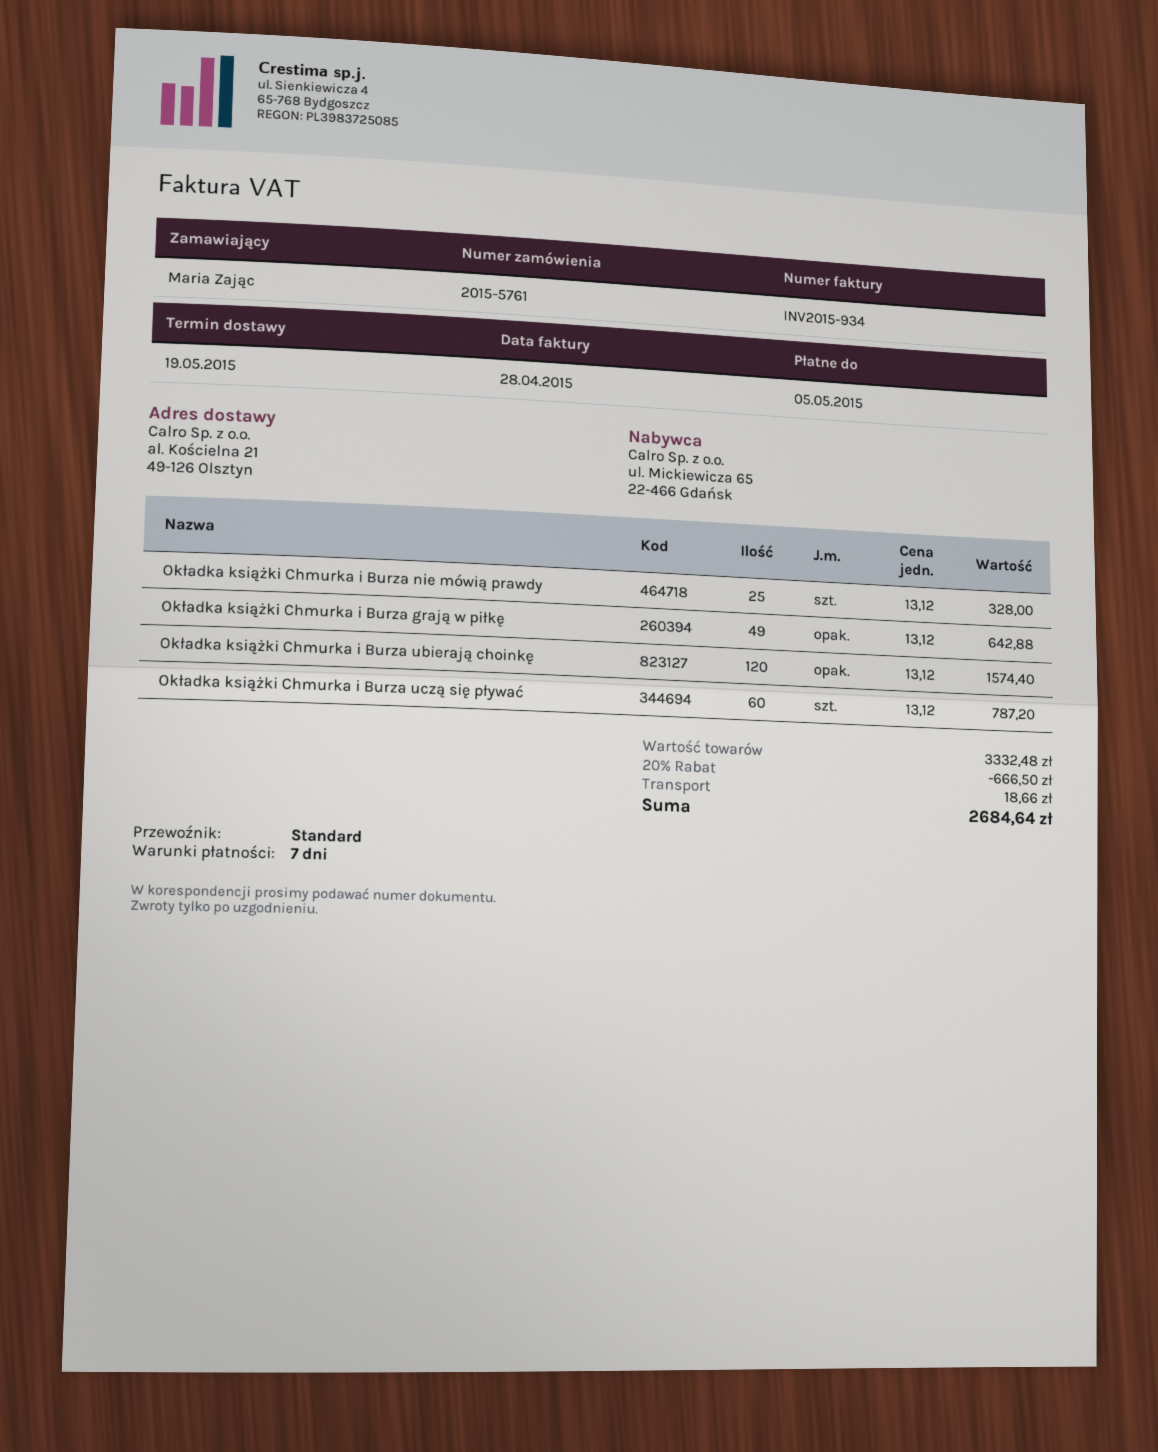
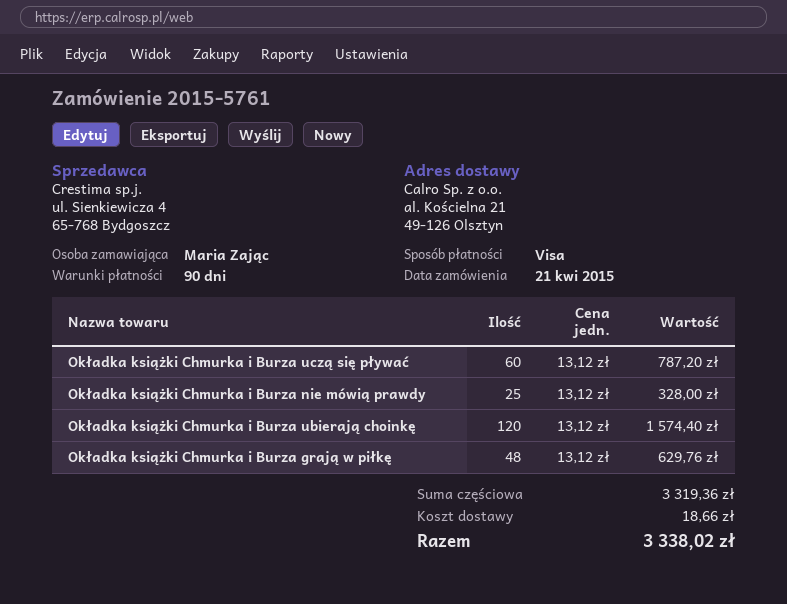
payment terms: 7 days -> 90 days
Okładka książki Chmurka i Burza grają w piłkę: 49 x 13.12 = 642.88 -> 48 x 13.12 = 629.76
subtotal: 3332.48 -> 3319.36
discount: 20% = 666.50 -> none
total: 2684.64 -> 3338.02

